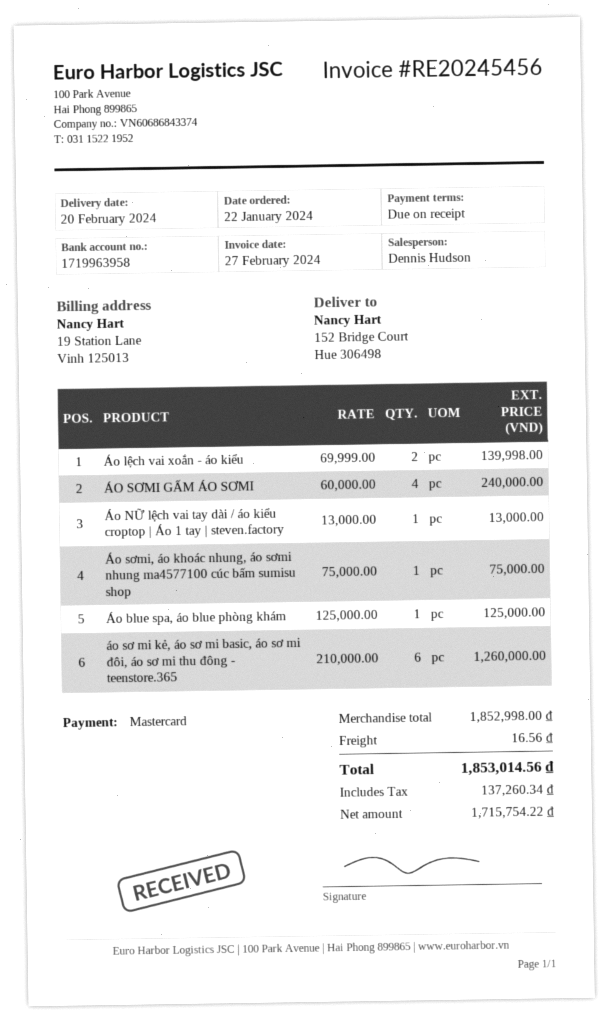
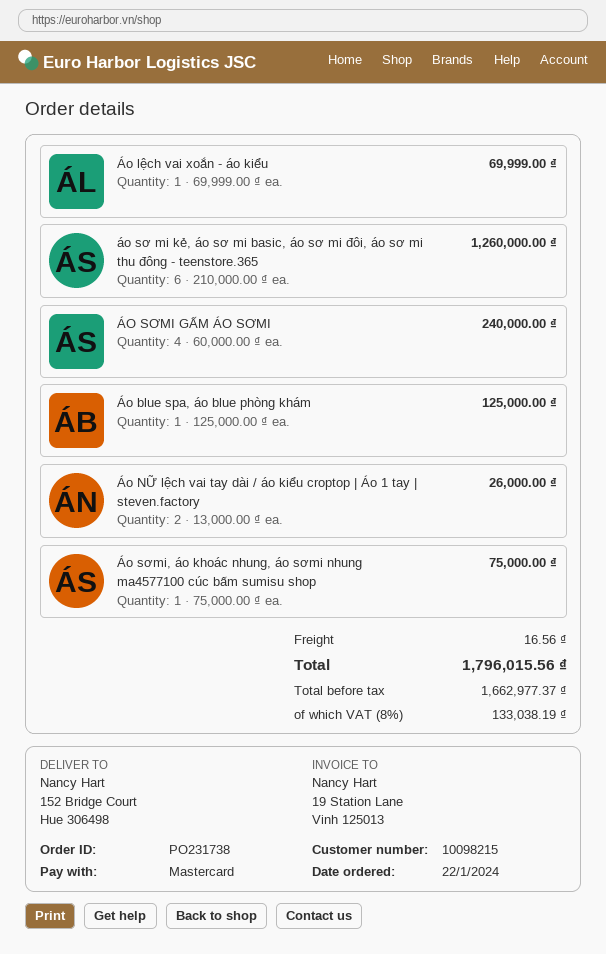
Áo lệch vai xoắn - áo kiểu: 2 x 69999.00 = 139998.00 -> 1 x 69999.00 = 69999.00
Áo NỮ lệch vai tay dài / áo kiểu croptop | Áo 1 tay | steven.factory: 1 x 13000.00 = 13000.00 -> 2 x 13000.00 = 26000.00
net: 1715754.22 -> 1662977.37
tax: 137260.34 -> 133038.19
total: 1853014.56 -> 1796015.56

